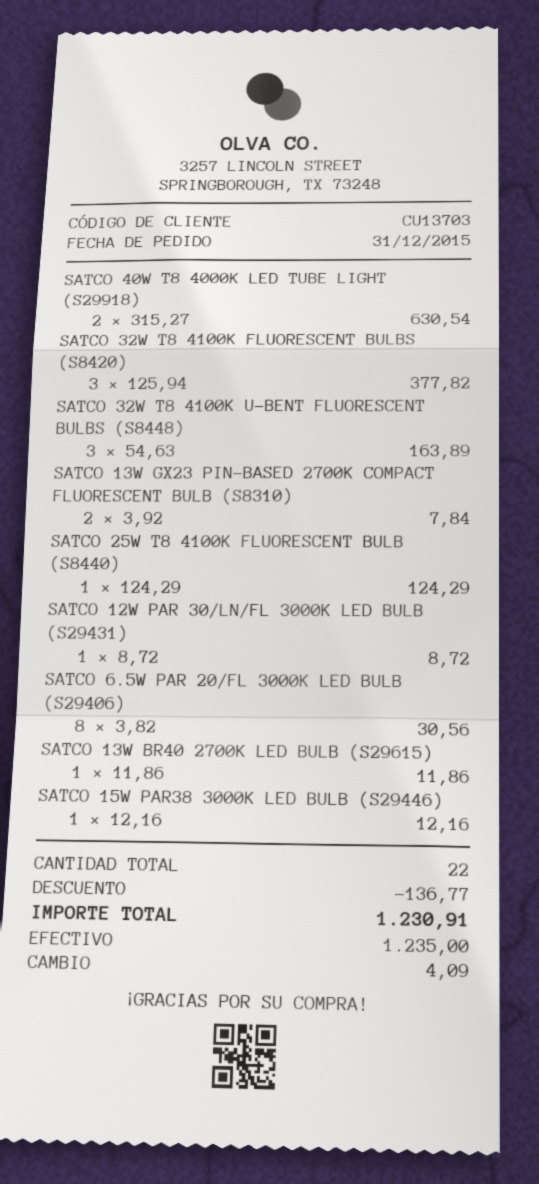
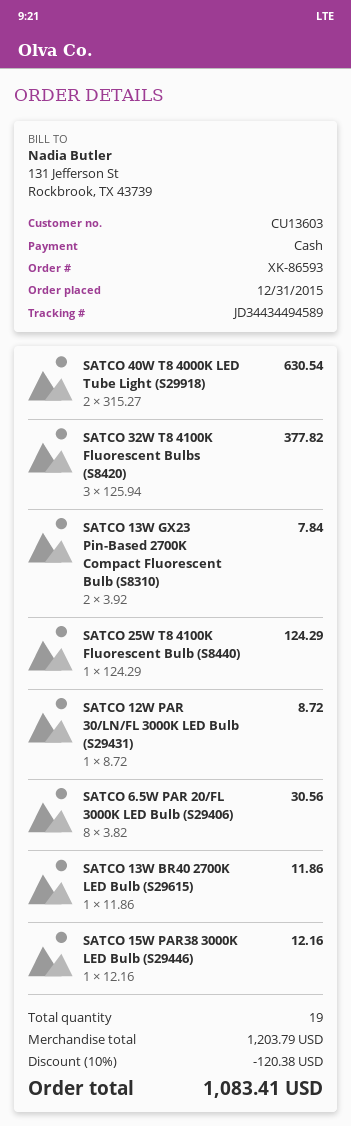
customer number: CU13703 -> CU13603
SATCO 32W T8 4100K U-BENT FLUORESCENT BULBS (S8448): 3 x 54.63 = 163.89 -> none
total quantity: 22 -> 19
discount: 136.77 -> 120.38
total: 1230.91 -> 1083.41

